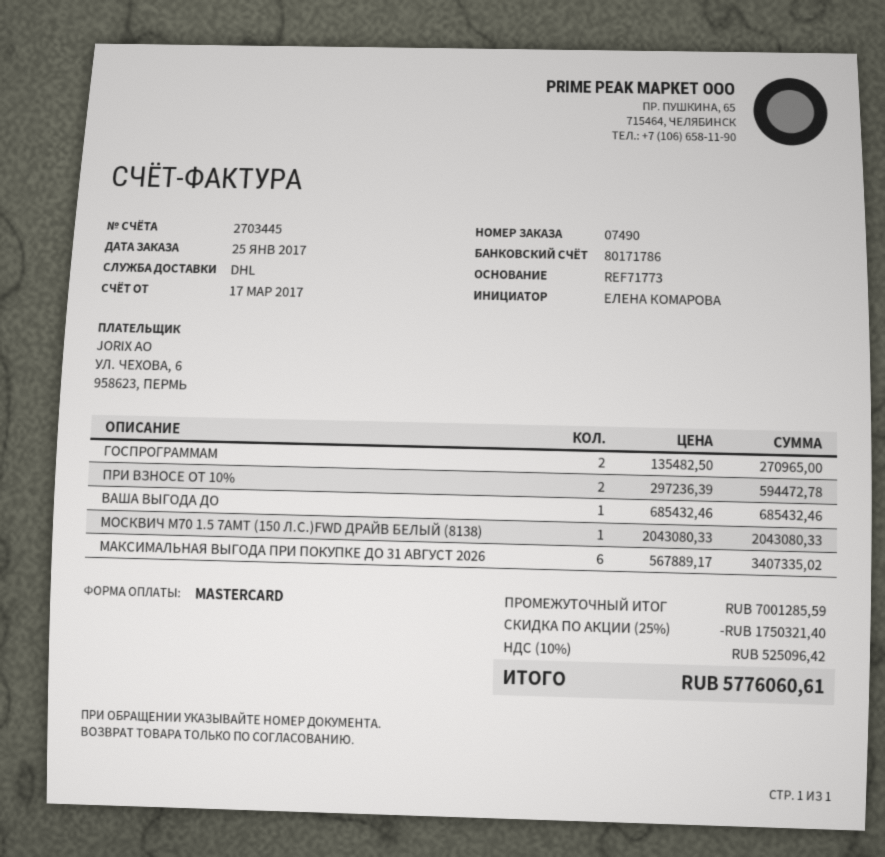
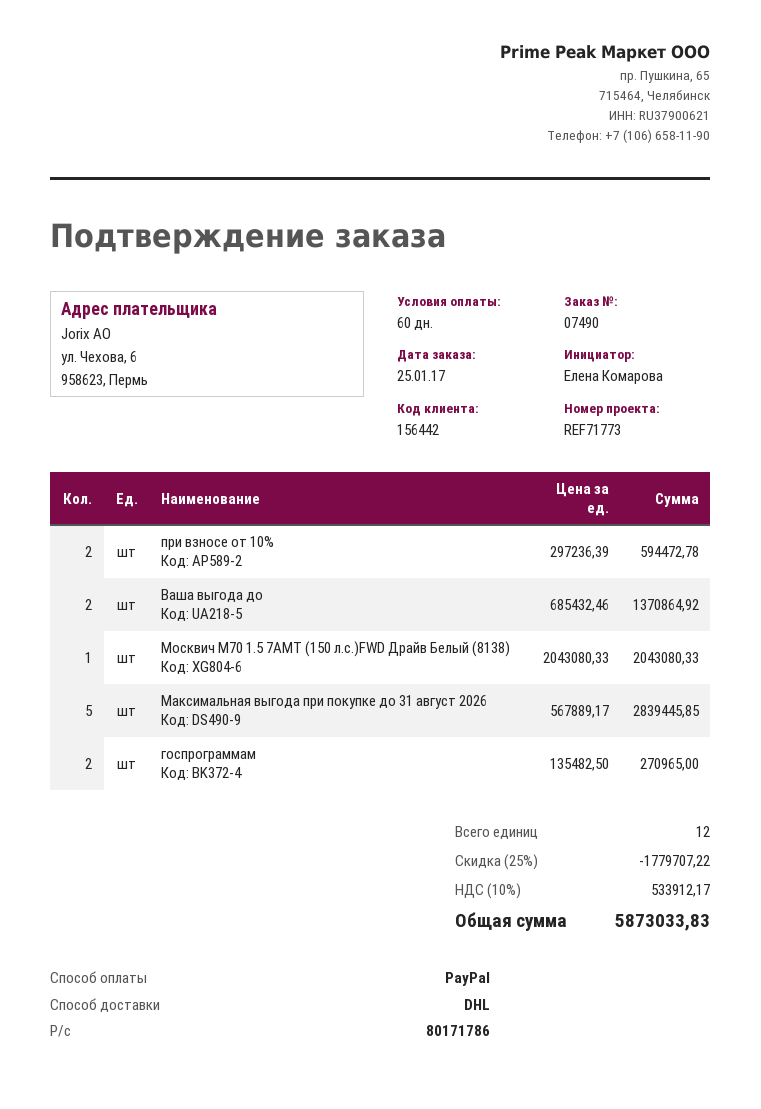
payment method: Mastercard -> PayPal
ВАША ВЫГОДА ДО: 1 x 685432.46 = 685432.46 -> 2 x 685432.46 = 1370864.92
МАКСИМАЛЬНАЯ ВЫГОДА ПРИ ПОКУПКЕ ДО 31 АВГУСТ 2026: 6 x 567889.17 = 3407335.02 -> 5 x 567889.17 = 2839445.85
discount: 25% = 1750321.40 -> 25% = 1779707.22
tax: 10% = 525096.42 -> 10% = 533912.17
total: 5776060.61 -> 5873033.83

